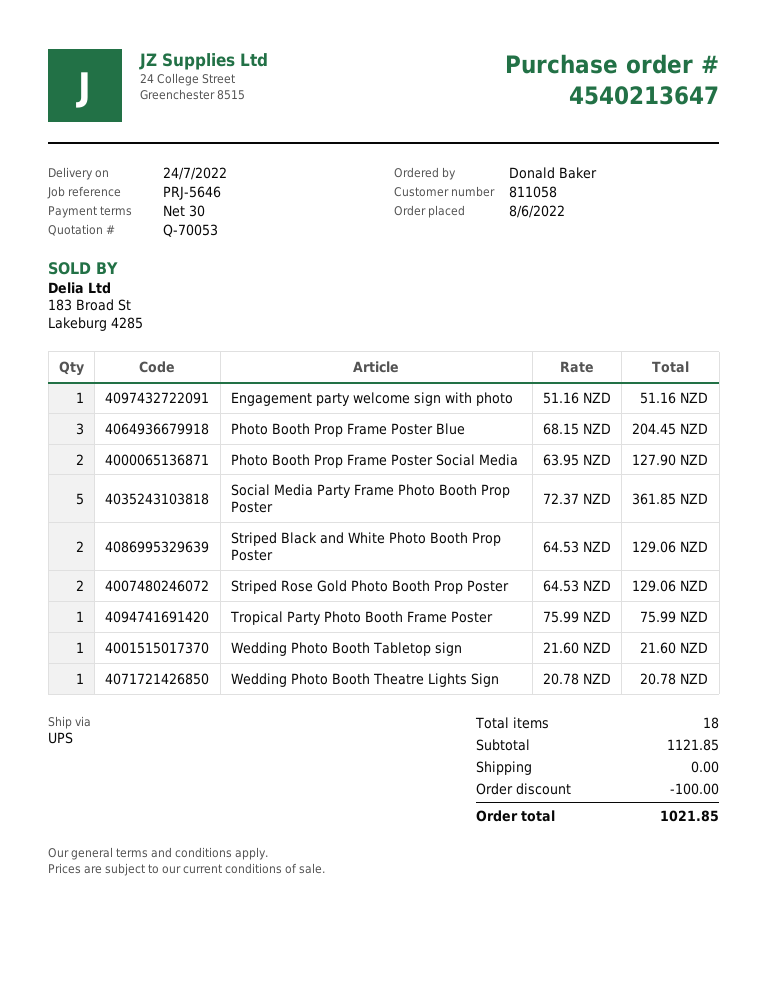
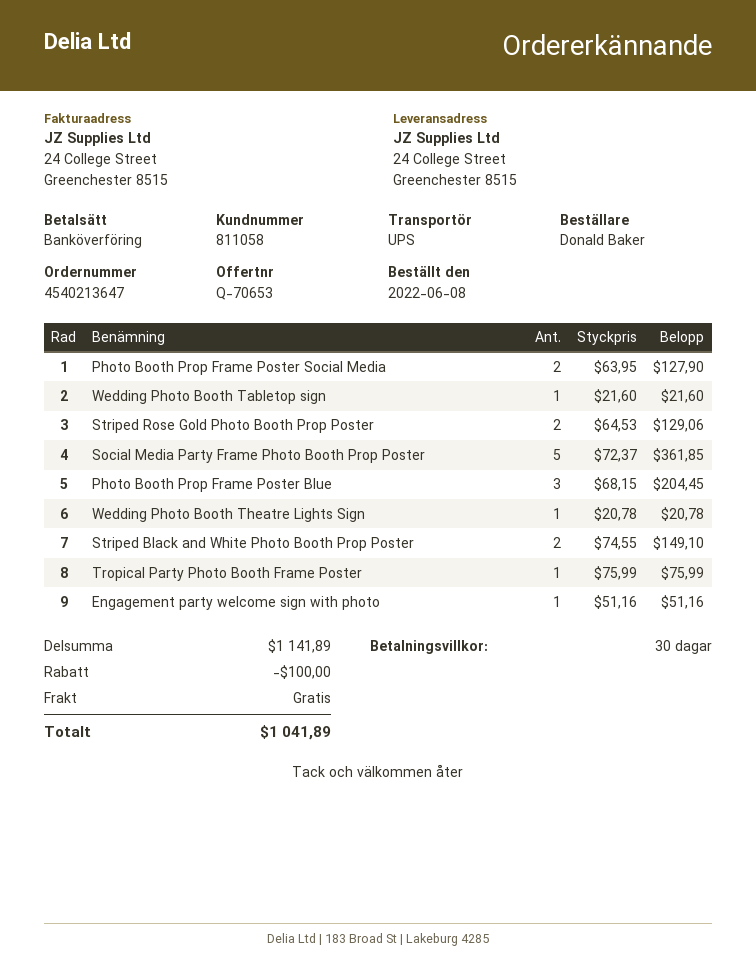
quote number: Q-70053 -> Q-70653
Striped Black and White Photo Booth Prop Poster: 2 x 64.53 = 129.06 -> 2 x 74.55 = 149.10
subtotal: 1121.85 -> 1141.89
total: 1021.85 -> 1041.89

